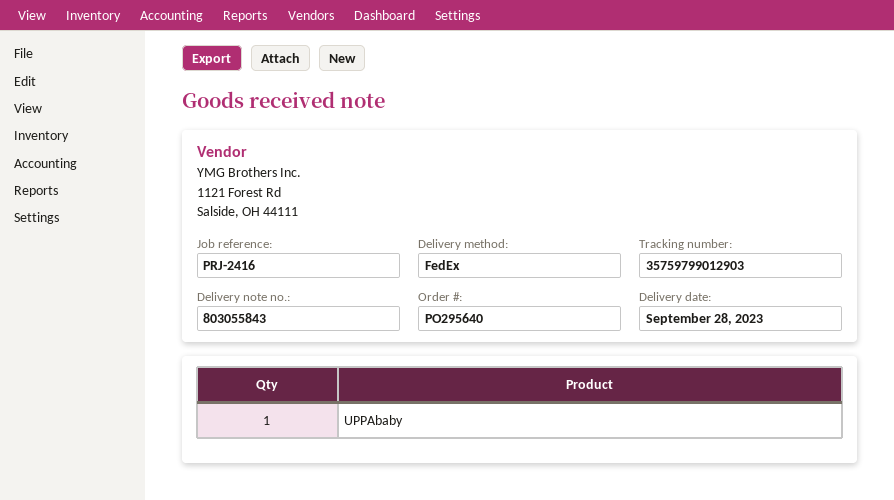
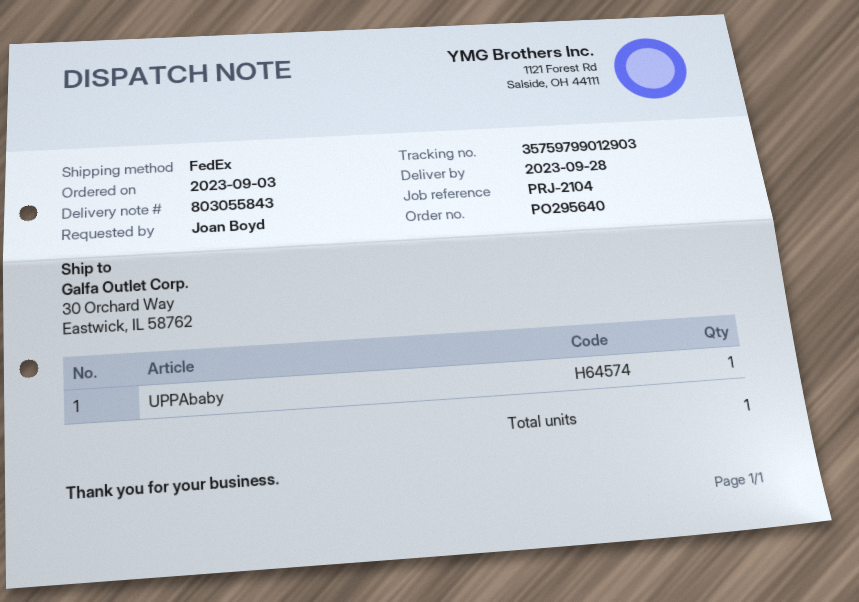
reference: PRJ-2416 -> PRJ-2104

